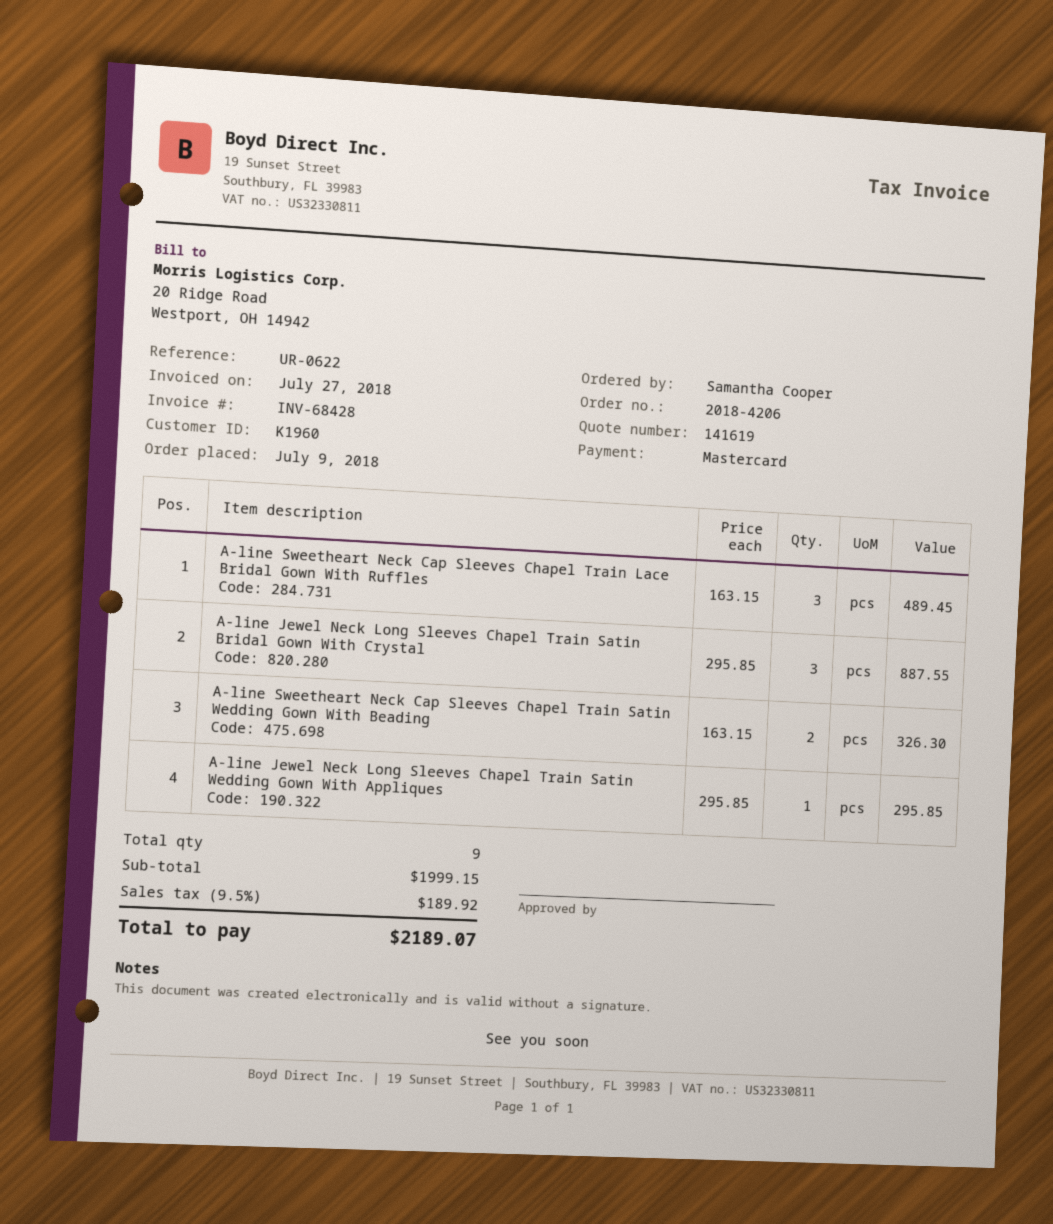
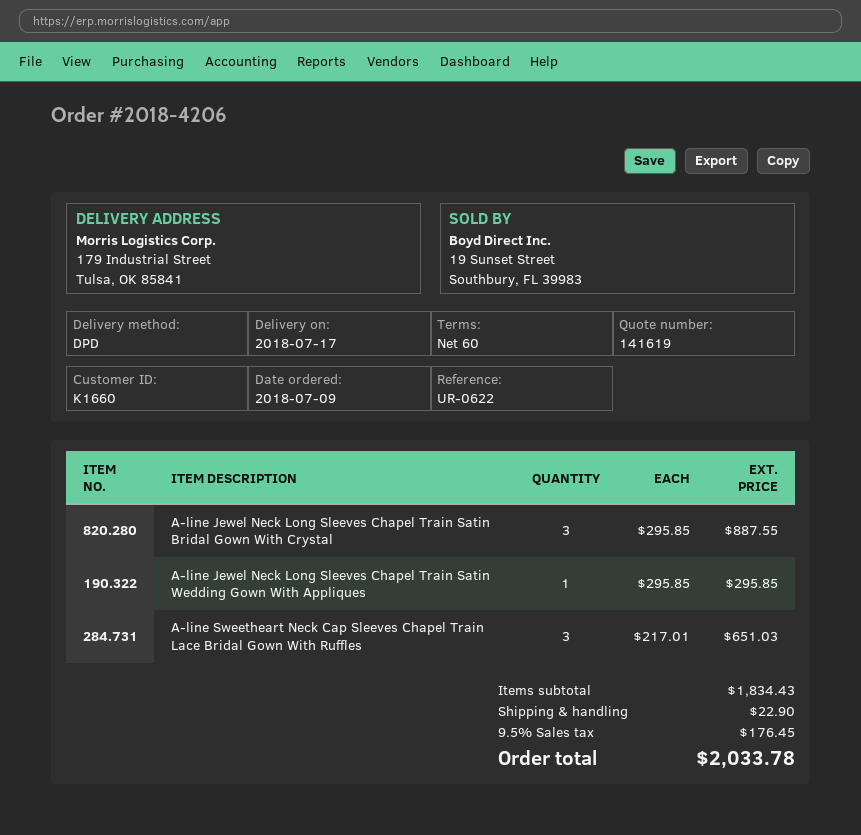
customer number: K1960 -> K1660
A-line Sweetheart Neck Cap Sleeves Chapel Train Lace Bridal Gown With Ruffles: 3 x 163.15 = 489.45 -> 3 x 217.01 = 651.03
A-line Sweetheart Neck Cap Sleeves Chapel Train Satin Wedding Gown With Beading: 2 x 163.15 = 326.30 -> none
subtotal: 1999.15 -> 1834.43
shipping: none -> 22.90
tax: 9.5% = 189.92 -> 9.5% = 176.45
total: 2189.07 -> 2033.78

